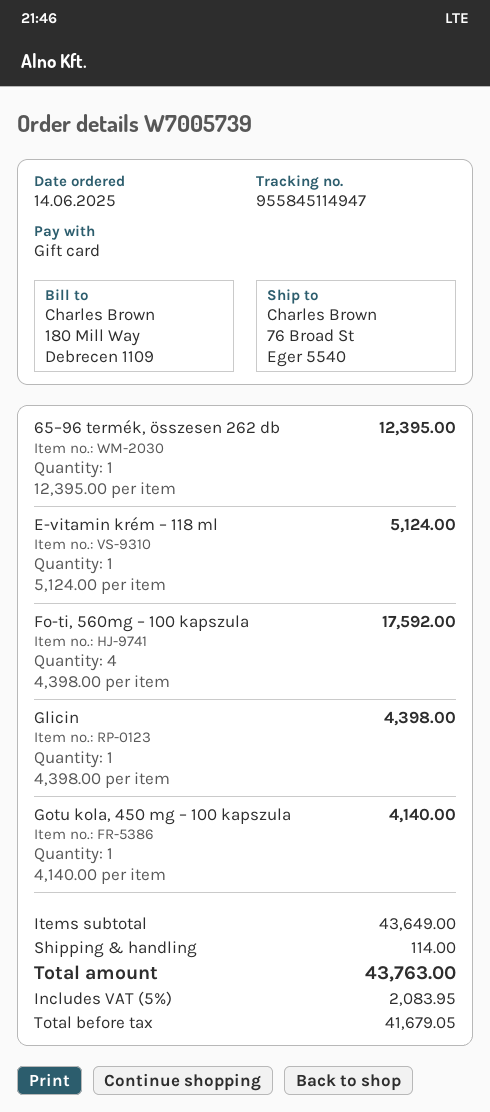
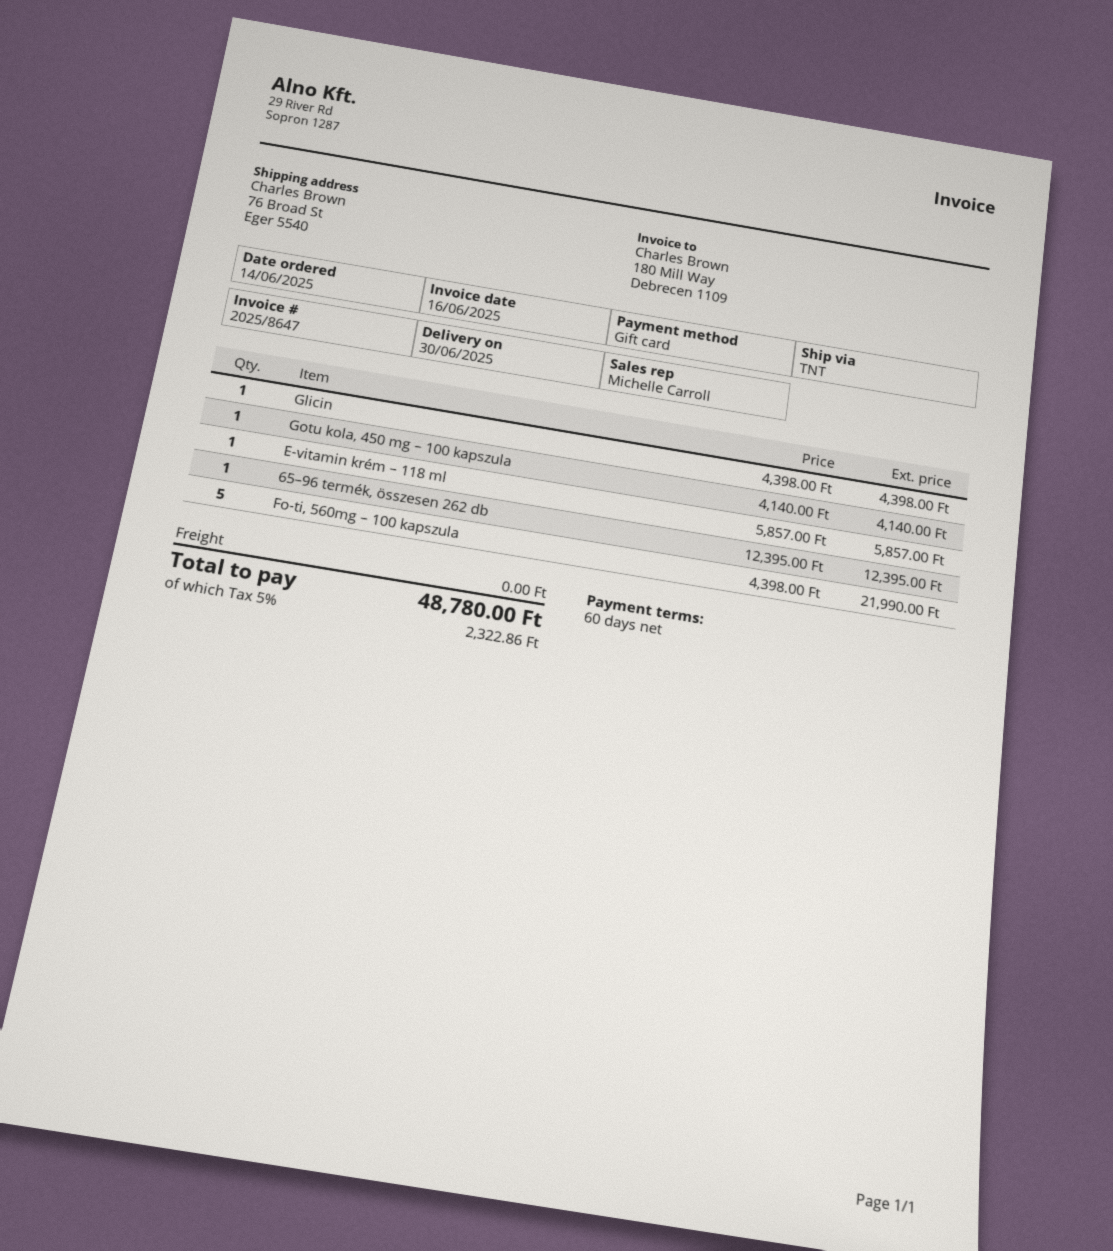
E-vitamin krém – 118 ml: 1 x 5124.00 = 5124.00 -> 1 x 5857.00 = 5857.00
Fo-ti, 560mg – 100 kapszula: 4 x 4398.00 = 17592.00 -> 5 x 4398.00 = 21990.00
shipping: 114.00 -> 0.00
tax: 5% = 2083.95 -> 5% = 2322.86
total: 43763.00 -> 48780.00

